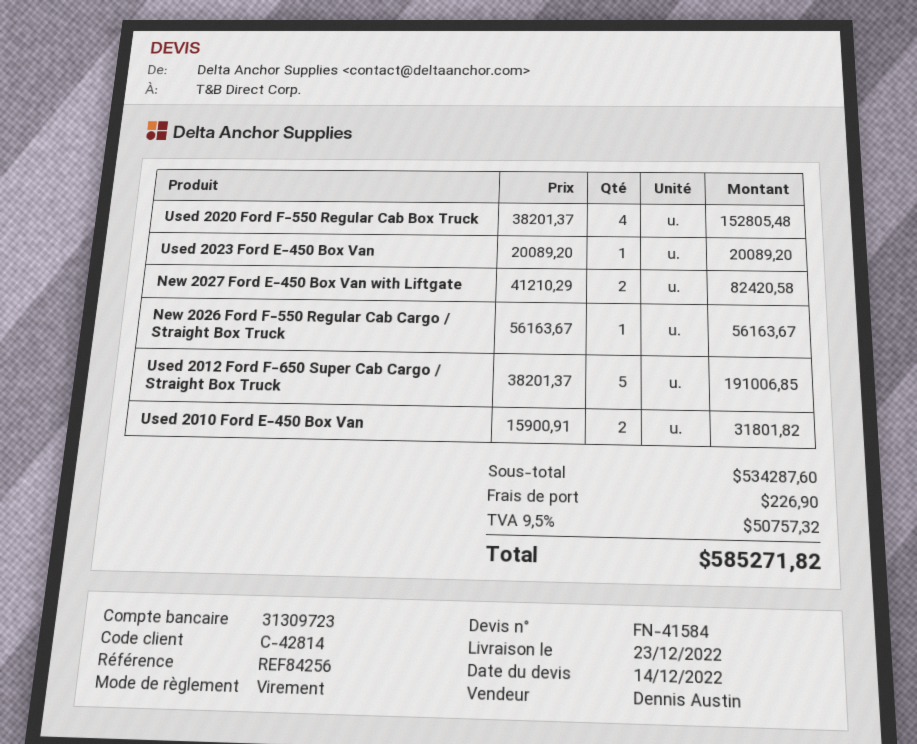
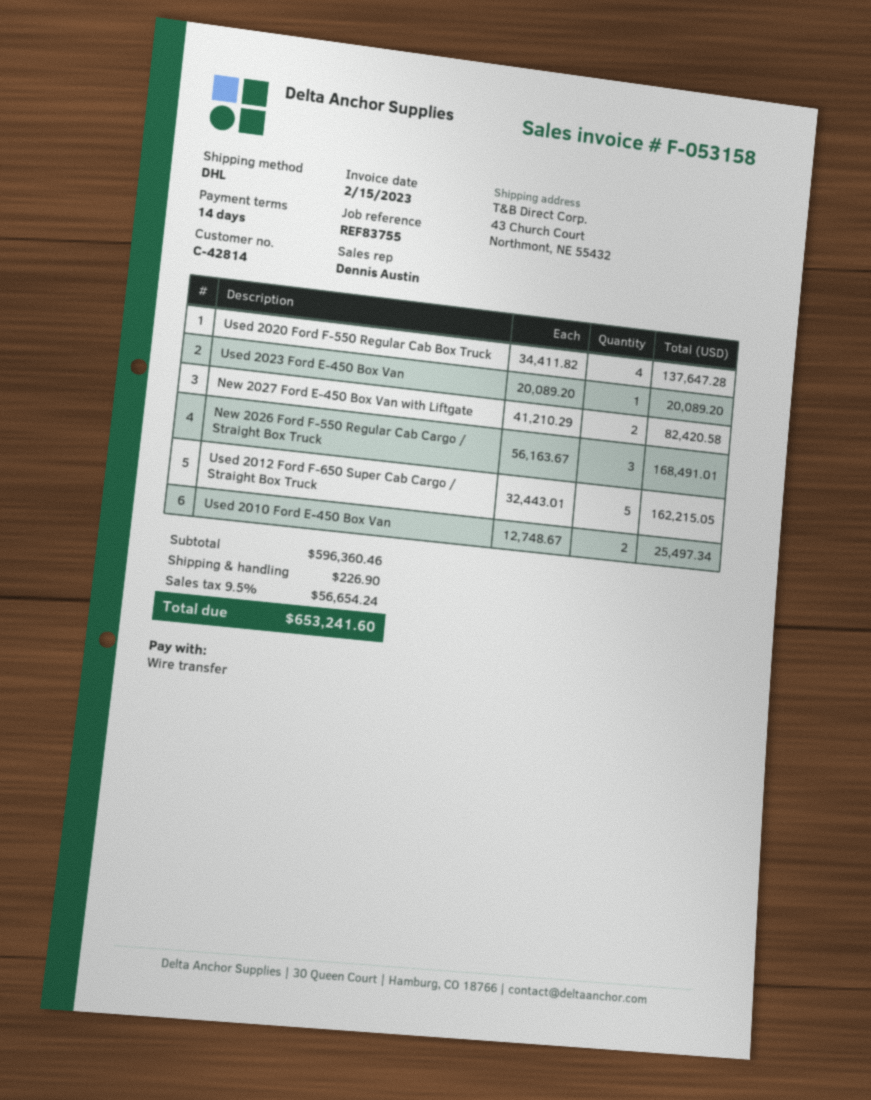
reference: REF84256 -> REF83755
Used 2020 Ford F-550 Regular Cab Box Truck: 4 x 38201.37 = 152805.48 -> 4 x 34411.82 = 137647.28
New 2026 Ford F-550 Regular Cab Cargo / Straight Box Truck: 1 x 56163.67 = 56163.67 -> 3 x 56163.67 = 168491.01
Used 2012 Ford F-650 Super Cab Cargo / Straight Box Truck: 5 x 38201.37 = 191006.85 -> 5 x 32443.01 = 162215.05
Used 2010 Ford E-450 Box Van: 2 x 15900.91 = 31801.82 -> 2 x 12748.67 = 25497.34
subtotal: 534287.60 -> 596360.46
tax: 9.5% = 50757.32 -> 9.5% = 56654.24
total: 585271.82 -> 653241.60

